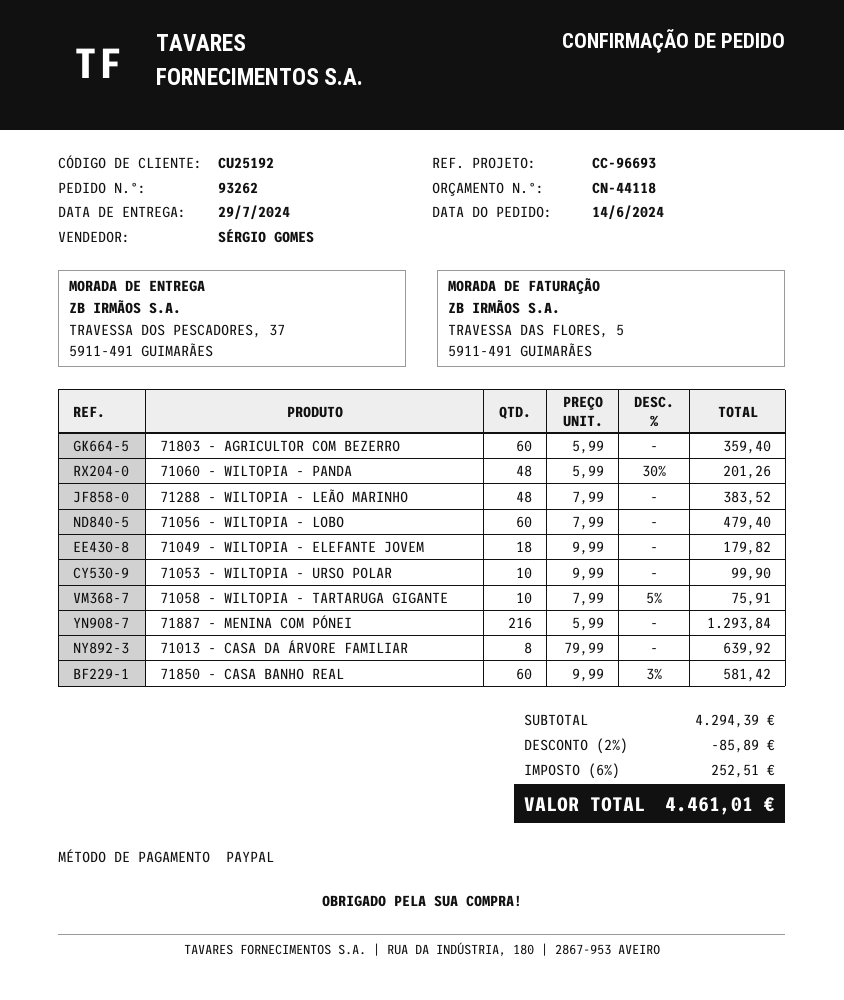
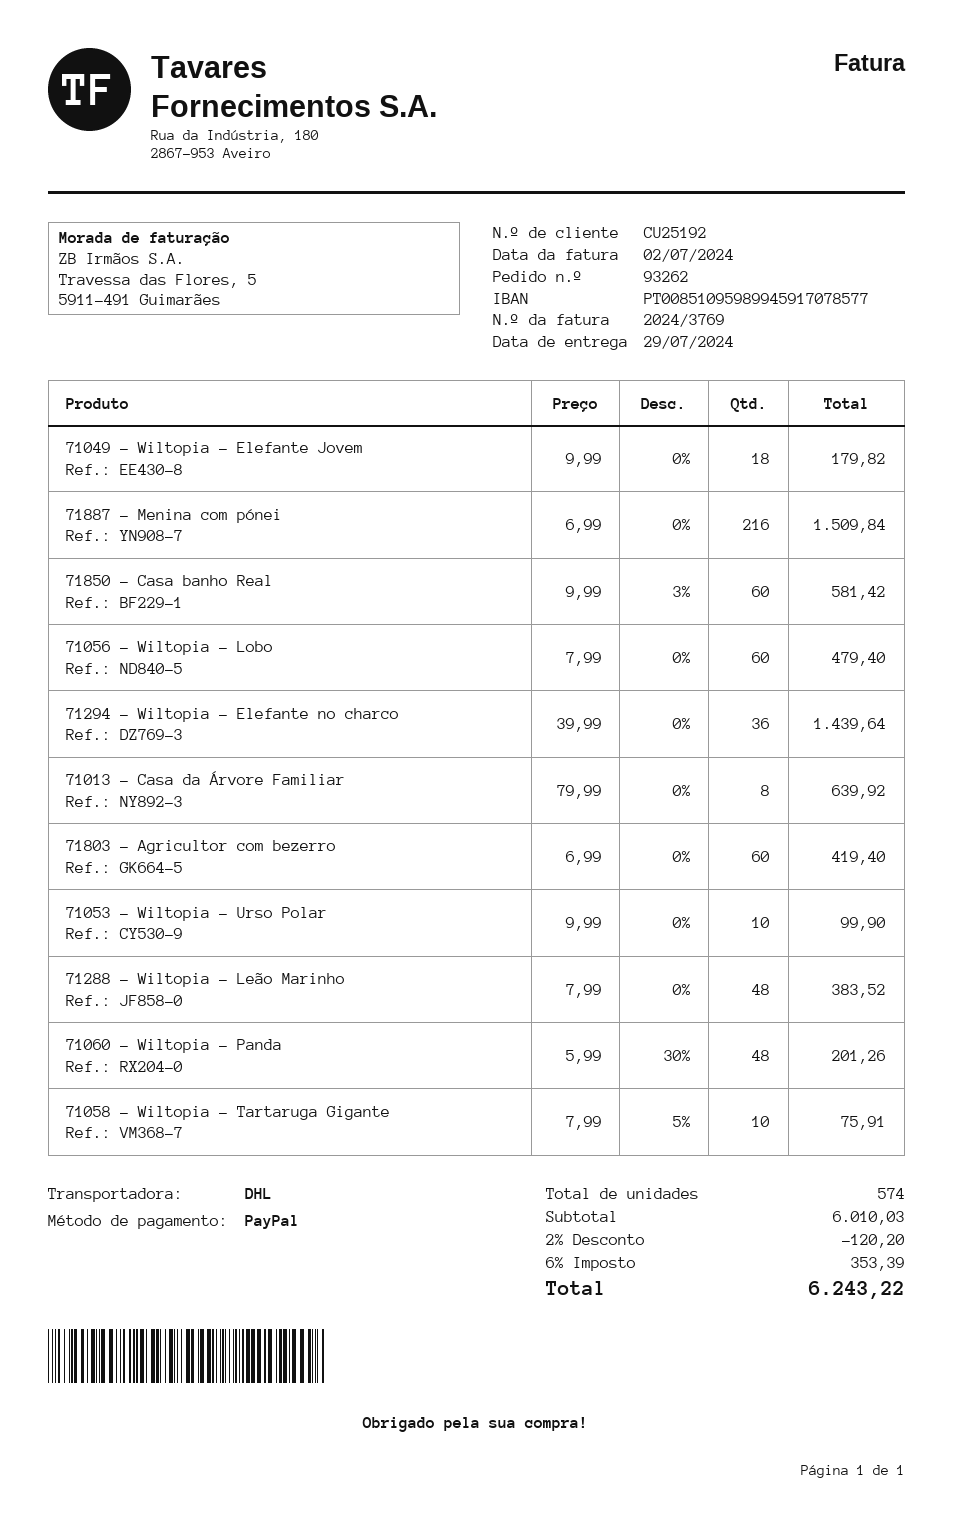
71803 - AGRICULTOR COM BEZERRO: 60 x 5.99 = 359.40 -> 60 x 6.99 = 419.40
71887 - MENINA COM PÓNEI: 216 x 5.99 = 1293.84 -> 216 x 6.99 = 1509.84
71294 - Wiltopia - Elefante no charco: none -> 36 x 39.99 = 1439.64
subtotal: 4294.39 -> 6010.03
discount: 2% = 85.89 -> 2% = 120.20
tax: 6% = 252.51 -> 6% = 353.39
total: 4461.01 -> 6243.22

